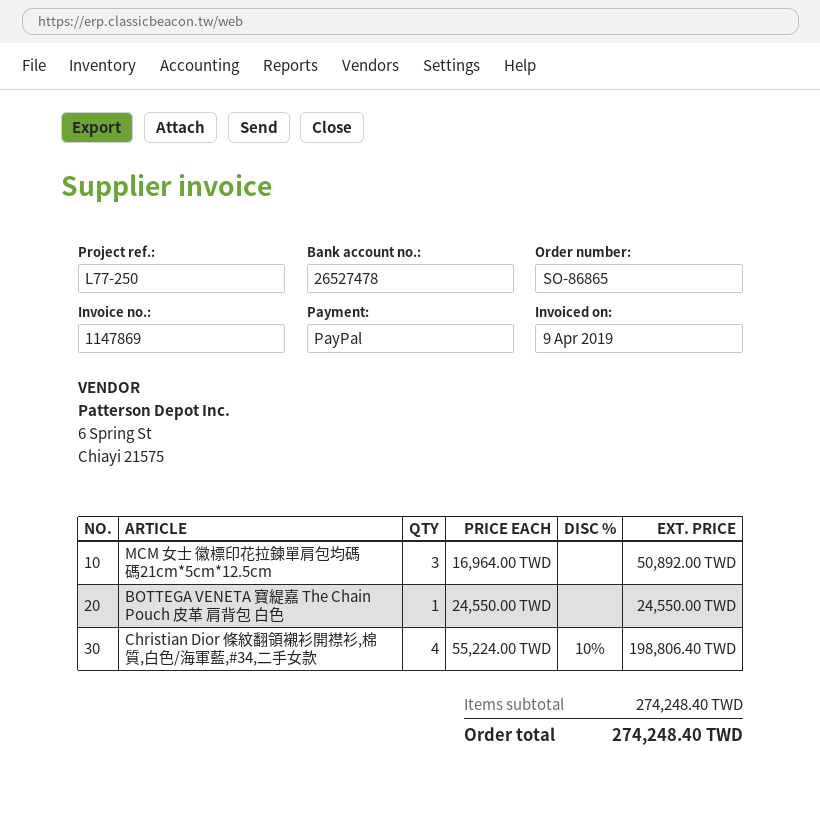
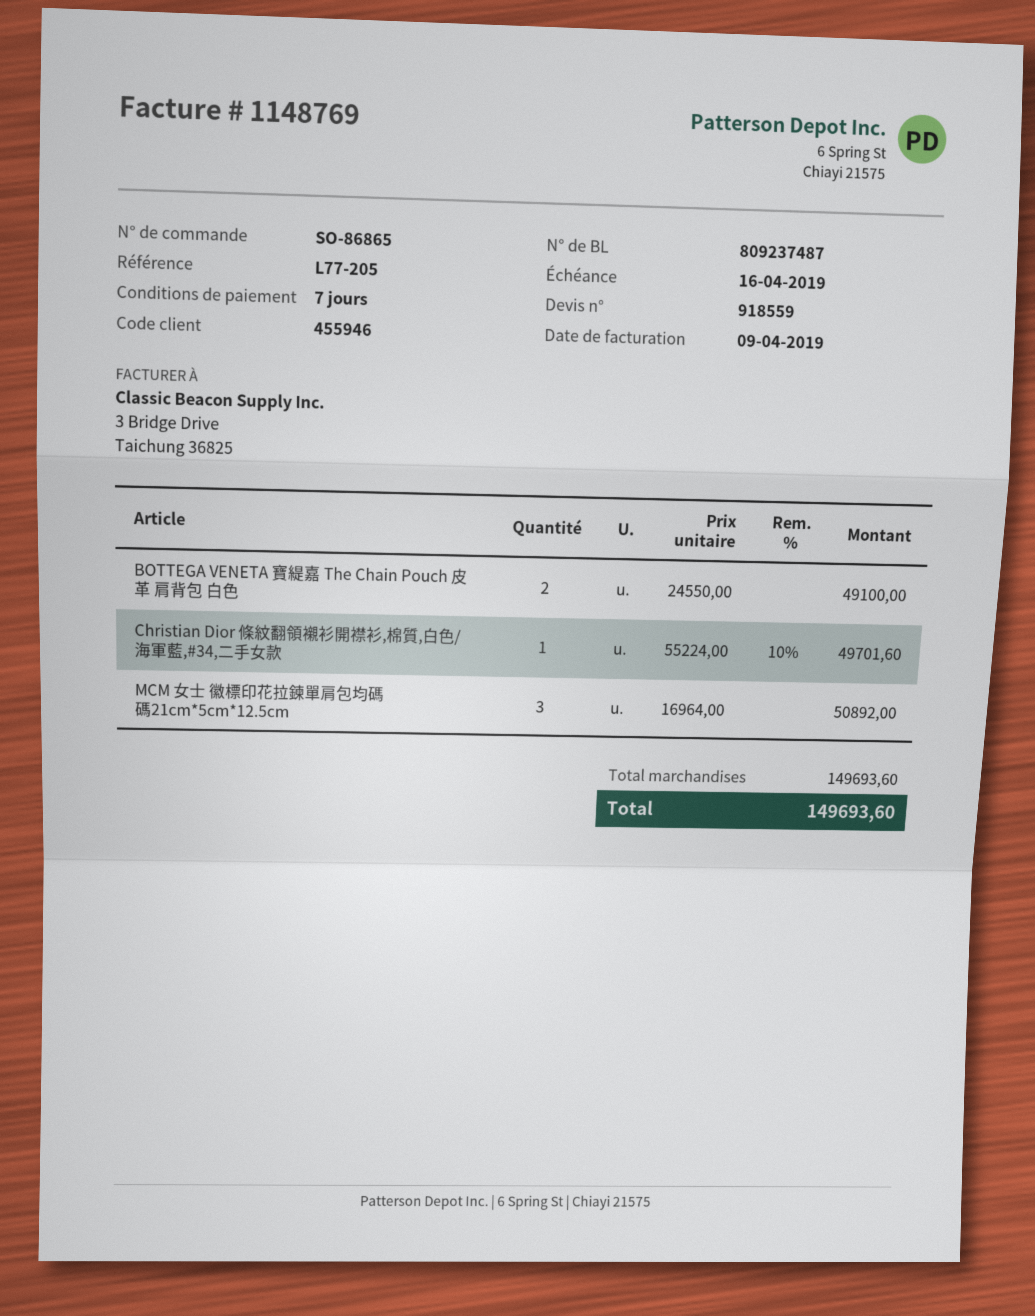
invoice number: 1147869 -> 1148769
reference: L77-250 -> L77-205
BOTTEGA VENETA 寶緹嘉 The Chain Pouch 皮革 肩背包 白色: 1 x 24550.00 = 24550.00 -> 2 x 24550.00 = 49100.00
Christian Dior 條紋翻領襯衫開襟衫,棉質,白色/海軍藍,#34,二手女款: 4 x 55224.00 - 10% = 198806.40 -> 1 x 55224.00 - 10% = 49701.60
subtotal: 274248.40 -> 149693.60
total: 274248.40 -> 149693.60

